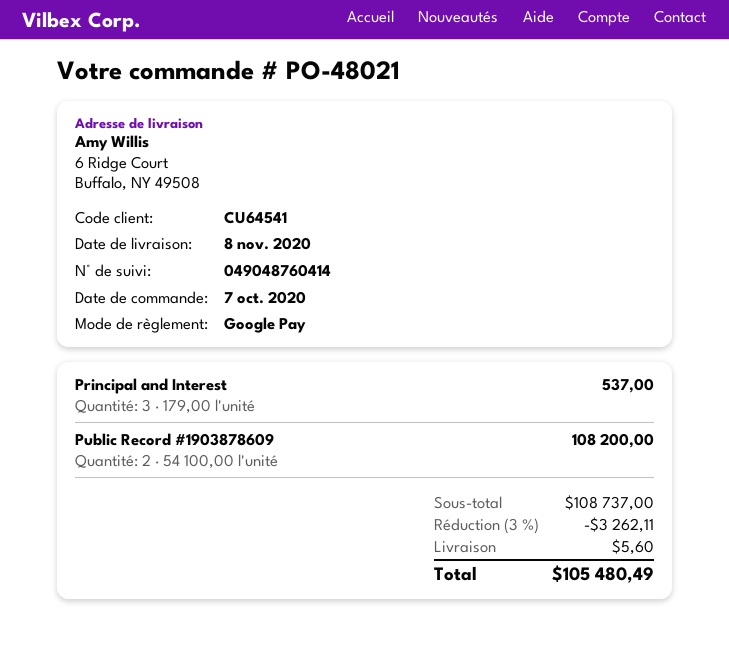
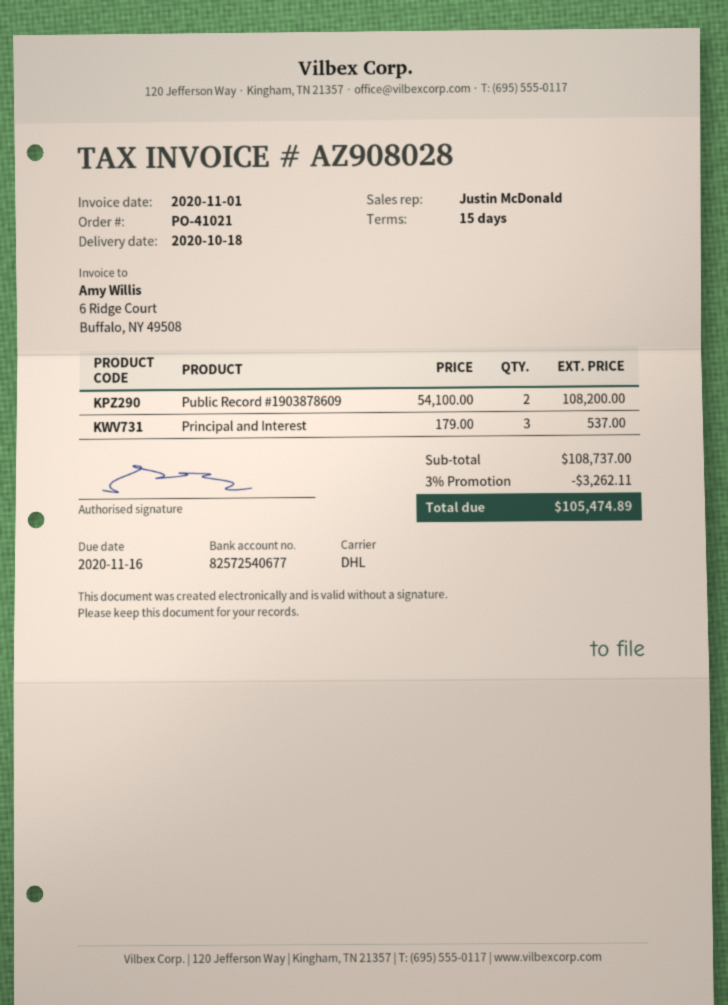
order number: PO-48021 -> PO-41021
delivery date: 2020-11-08 -> 2020-10-18
shipping: 5.60 -> none
total: 105480.49 -> 105474.89

